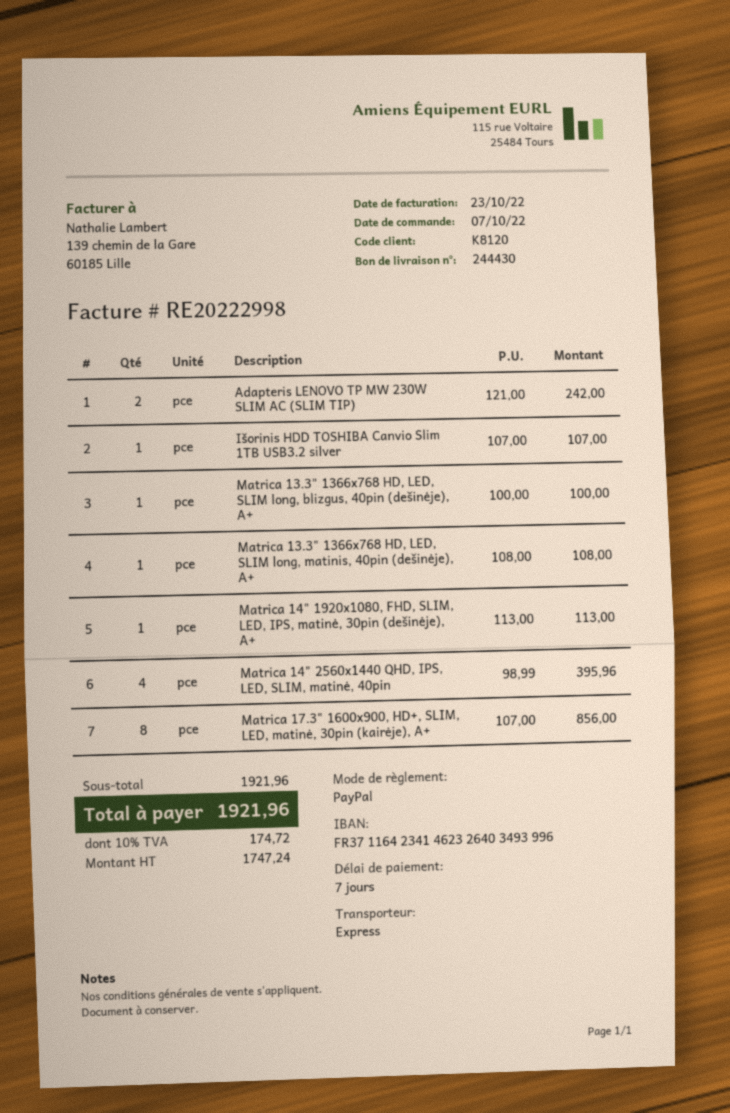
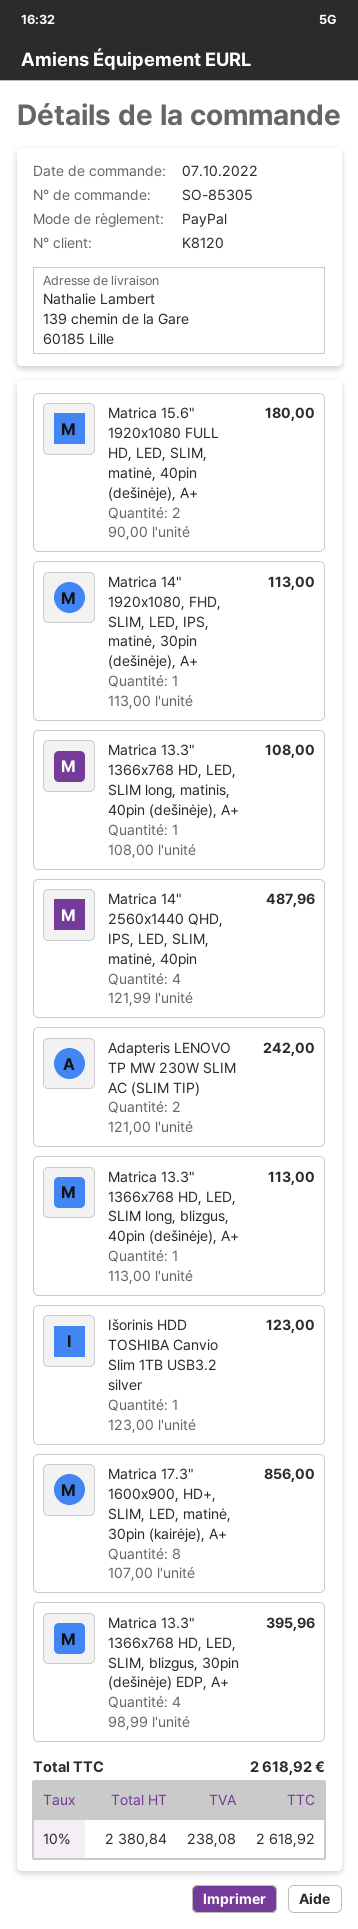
Išorinis HDD TOSHIBA Canvio Slim 1TB USB3.2 silver: 1 x 107.00 = 107.00 -> 1 x 123.00 = 123.00
Matrica 13.3" 1366x768 HD, LED, SLIM long, blizgus, 40pin (dešinėje), A+: 1 x 100.00 = 100.00 -> 1 x 113.00 = 113.00
Matrica 14" 2560x1440 QHD, IPS, LED, SLIM, matinė, 40pin: 4 x 98.99 = 395.96 -> 4 x 121.99 = 487.96
Matrica 15.6" 1920x1080 FULL HD, LED, SLIM, matinė, 40pin (dešinėje), A+: none -> 2 x 90.00 = 180.00
Matrica 13.3" 1366x768 HD, LED, SLIM, blizgus, 30pin (dešinėje) EDP, A+: none -> 4 x 98.99 = 395.96
net: 1747.24 -> 2380.84
tax: 10% = 174.72 -> 10% = 238.08
total: 1921.96 -> 2618.92

